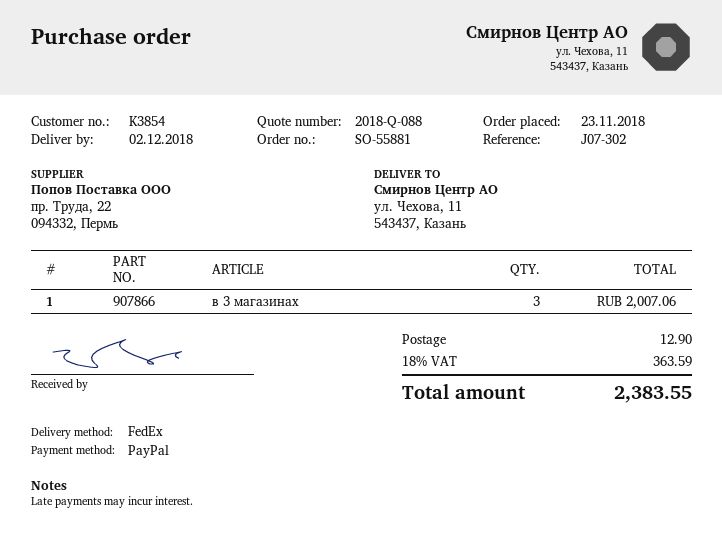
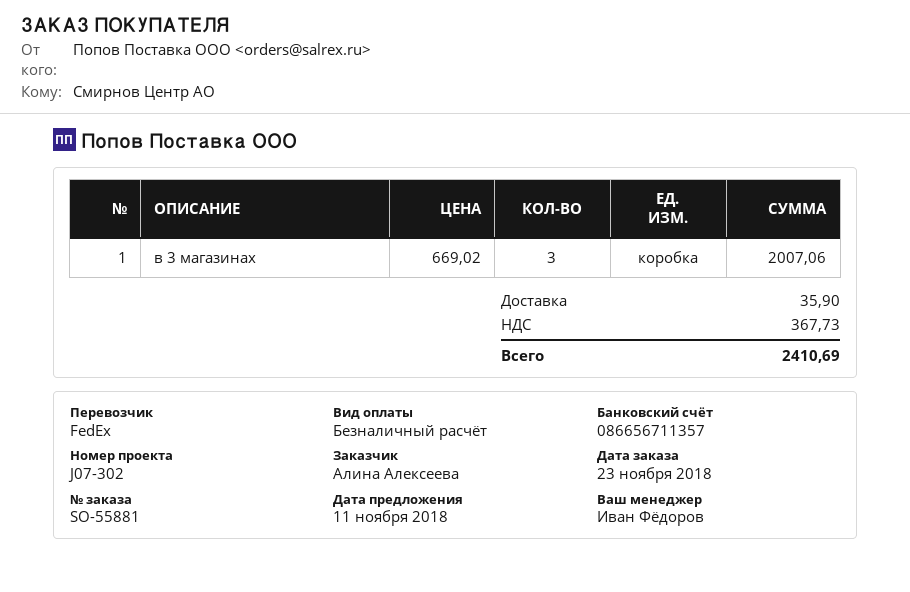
payment method: PayPal -> bank transfer
shipping: 12.90 -> 35.90
tax: 363.59 -> 367.73
total: 2383.55 -> 2410.69

